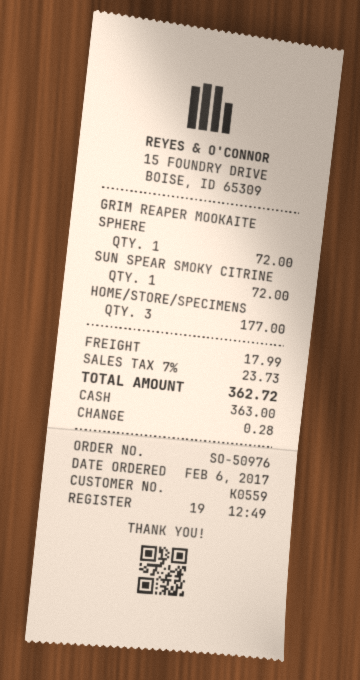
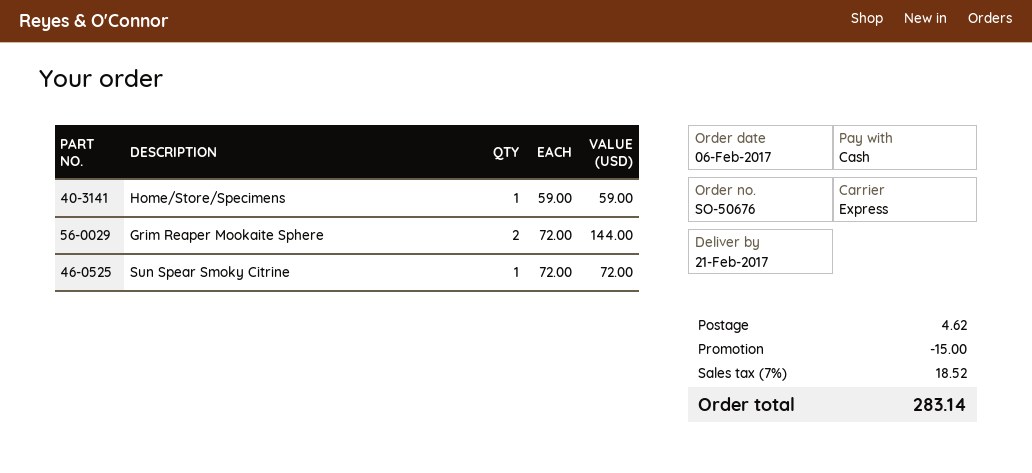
order number: SO-50976 -> SO-50676
GRIM REAPER MOOKAITE SPHERE: 1 for 72.00 -> 2 for 144.00
HOME/STORE/SPECIMENS: 3 for 177.00 -> 1 for 59.00
discount: none -> 15.00
shipping: 17.99 -> 4.62
tax: 7% = 23.73 -> 7% = 18.52
total: 362.72 -> 283.14

